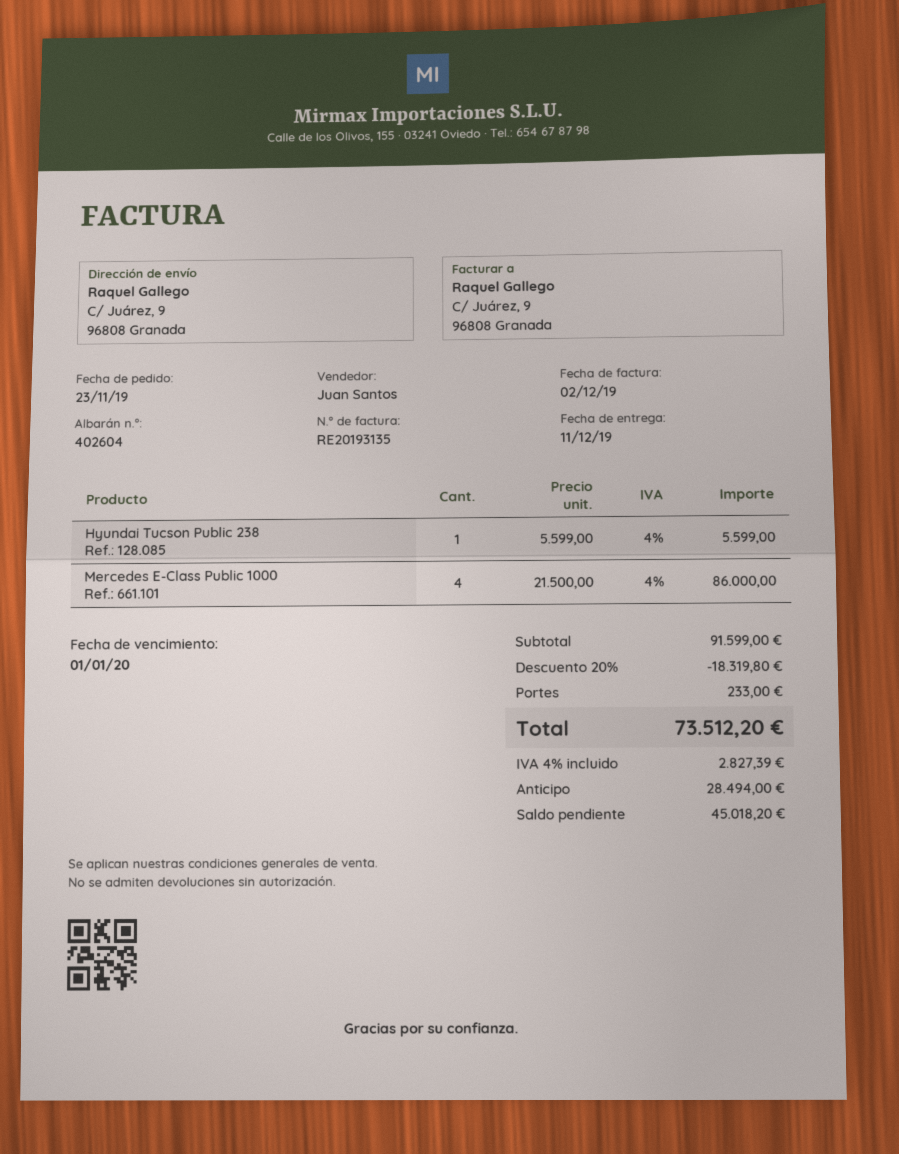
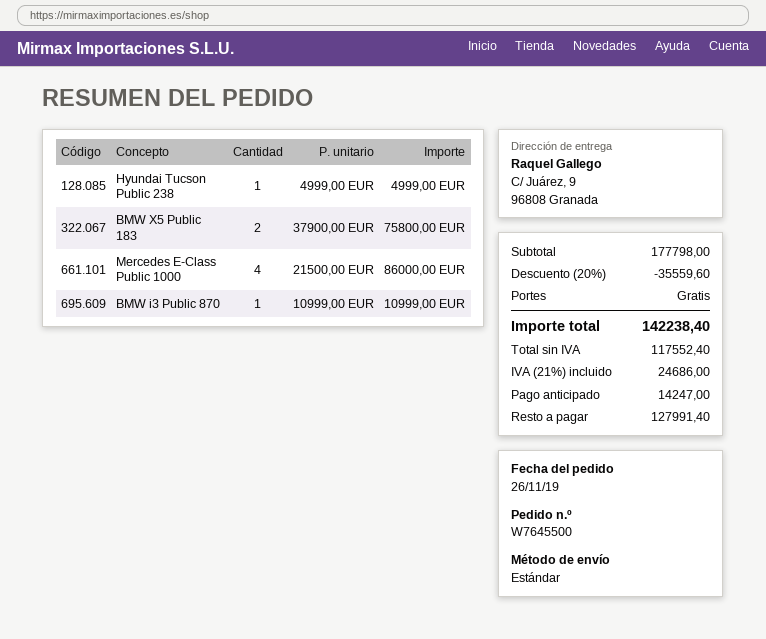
order date: 2019-11-23 -> 2019-11-26
Hyundai Tucson Public 238: 1 x 5599.00 = 5599.00 -> 1 x 4999.00 = 4999.00
BMW X5 Public 183: none -> 2 x 37900.00 = 75800.00
BMW i3 Public 870: none -> 1 x 10999.00 = 10999.00
subtotal: 91599.00 -> 177798.00
discount: 20% = 18319.80 -> 20% = 35559.60
shipping: 233.00 -> 0.00
tax: 4% = 2827.39 -> 21% = 24686.00
total: 73512.20 -> 142238.40
deposit: 28494.00 -> 14247.00
balance: 45018.20 -> 127991.40

